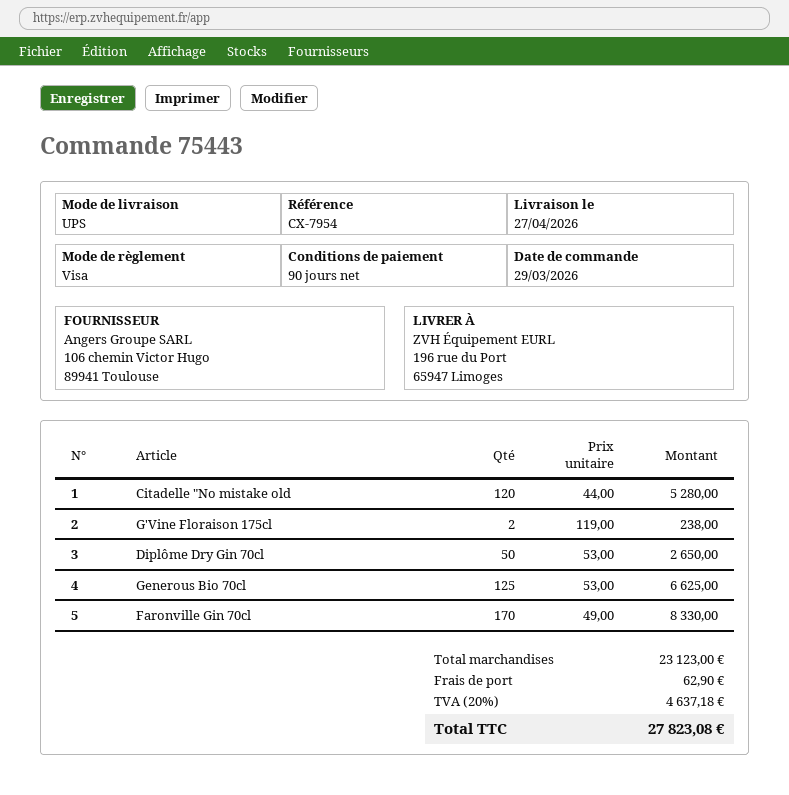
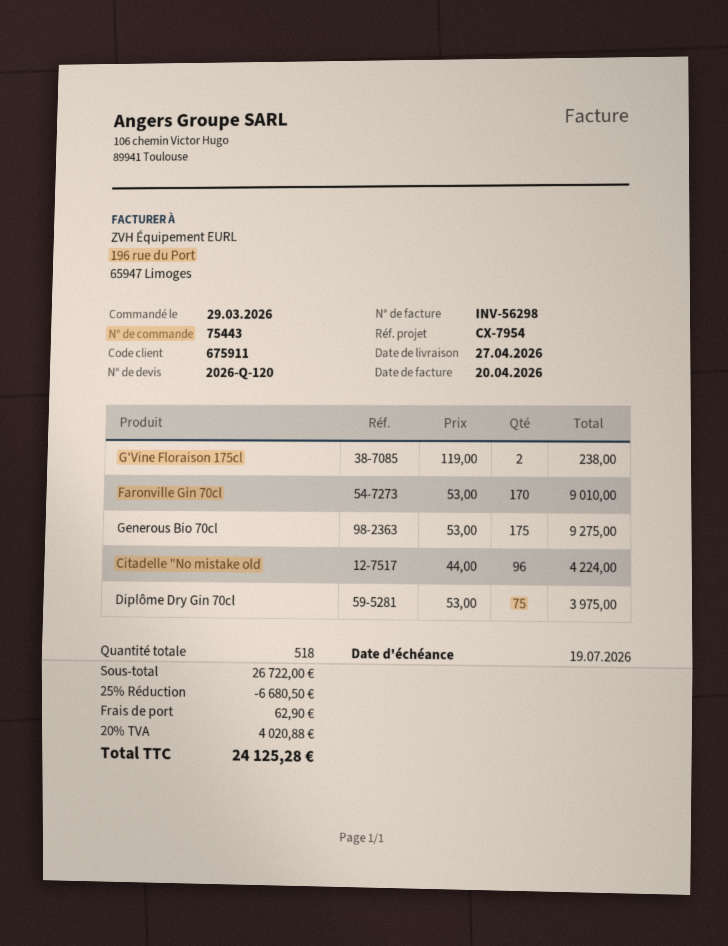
Citadelle "No mistake old: 120 x 44.00 = 5280.00 -> 96 x 44.00 = 4224.00
Diplôme Dry Gin 70cl: 50 x 53.00 = 2650.00 -> 75 x 53.00 = 3975.00
Generous Bio 70cl: 125 x 53.00 = 6625.00 -> 175 x 53.00 = 9275.00
Faronville Gin 70cl: 170 x 49.00 = 8330.00 -> 170 x 53.00 = 9010.00
subtotal: 23123.00 -> 26722.00
discount: none -> 25% = 6680.50
tax: 20% = 4637.18 -> 20% = 4020.88
total: 27823.08 -> 24125.28

